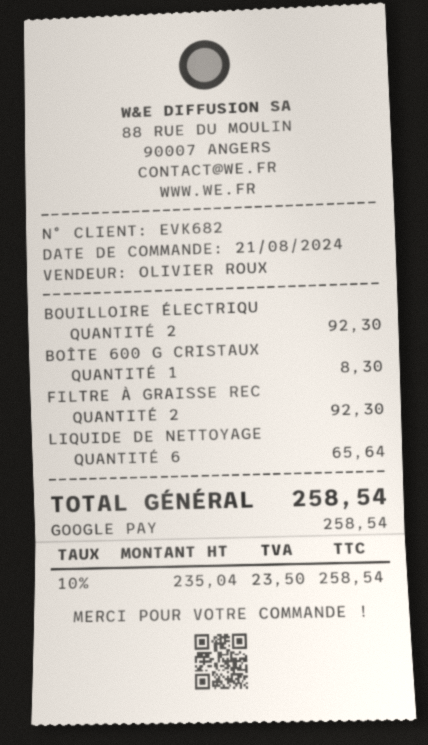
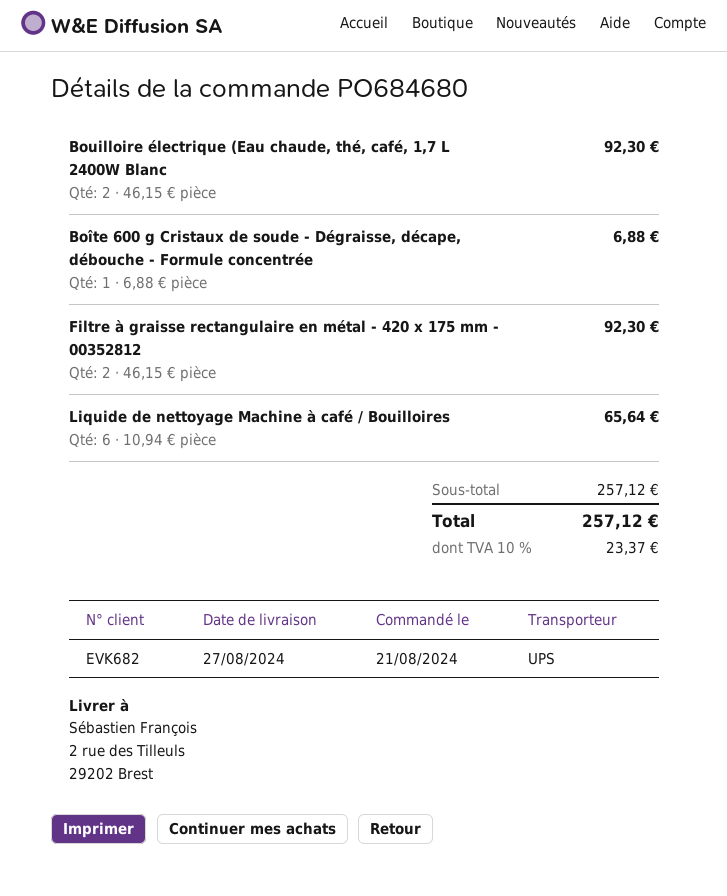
BOÎTE 600 G CRISTAUX: 1 for 8.30 -> 1 for 6.88
tax: 10% = 23.50 -> 10% = 23.37
total: 258.54 -> 257.12

